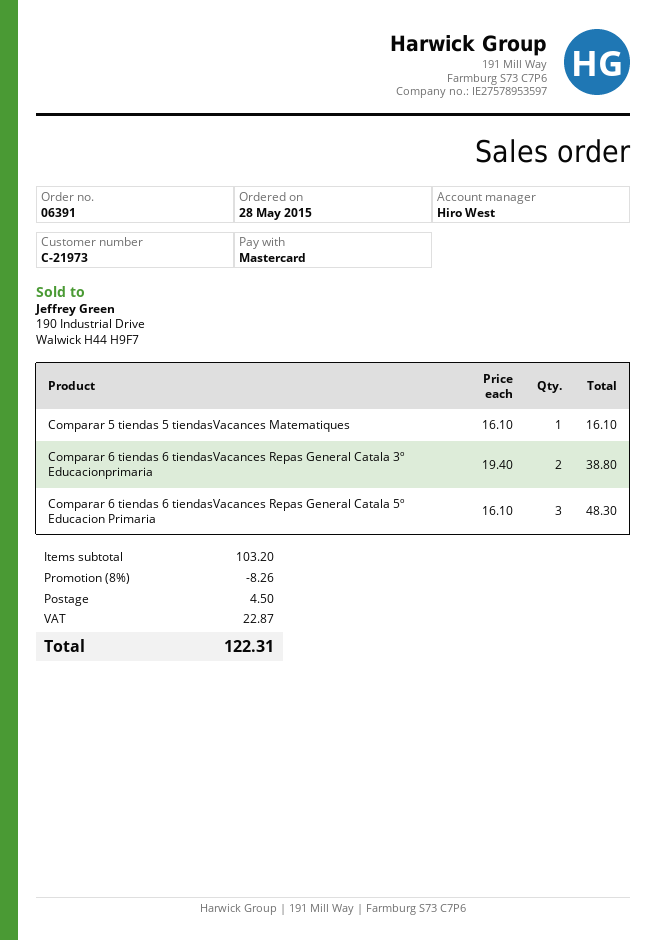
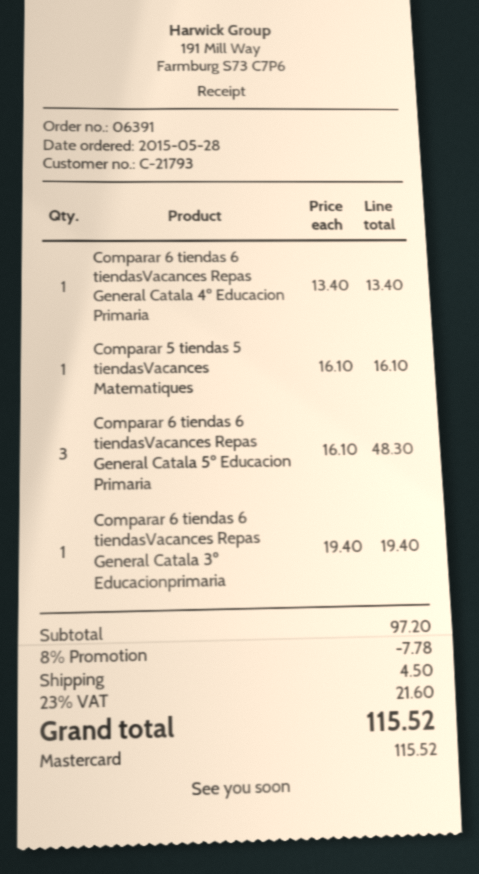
customer number: C-21973 -> C-21793
Comparar 6 tiendas 6 tiendasVacances Repas General Catala 3º Educacionprimaria: 2 x 19.40 = 38.80 -> 1 x 19.40 = 19.40
Comparar 6 tiendas 6 tiendasVacances Repas General Catala 4º Educacion Primaria: none -> 1 x 13.40 = 13.40
subtotal: 103.20 -> 97.20
discount: 8% = 8.26 -> 8% = 7.78
tax: 22.87 -> 21.60
total: 122.31 -> 115.52

